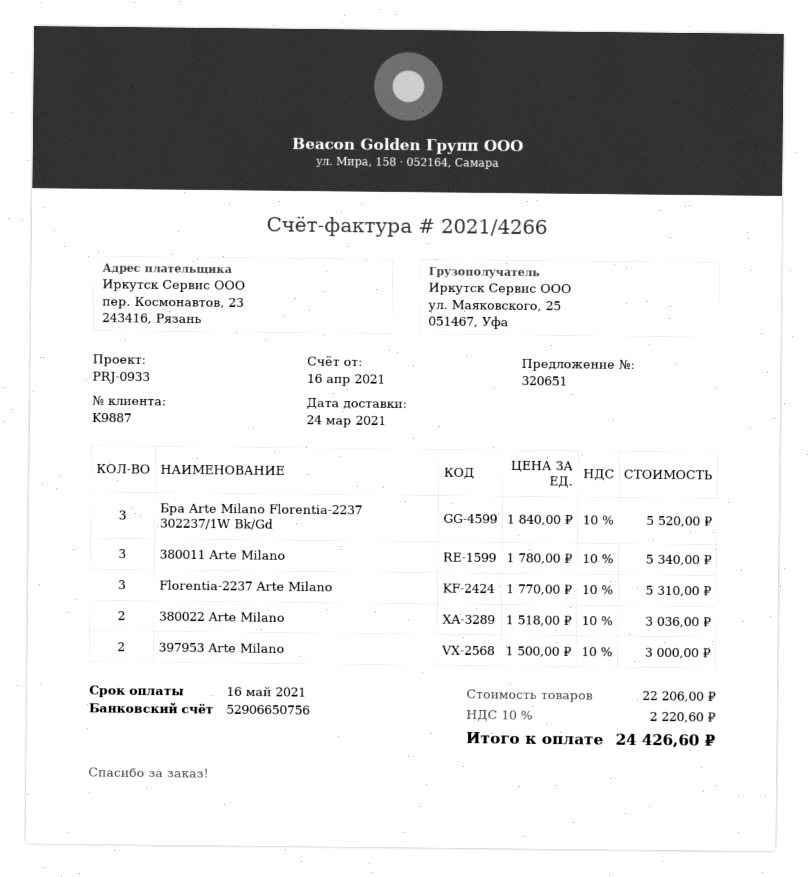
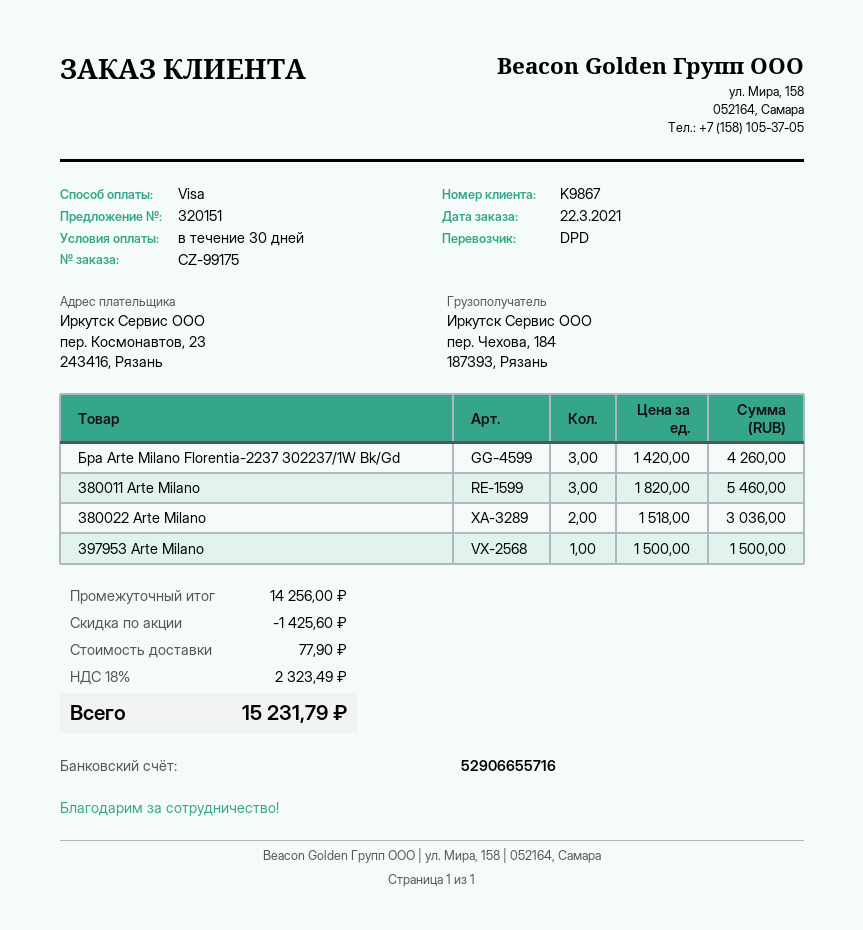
quote number: 320651 -> 320151
customer number: K9887 -> K9867
bank account: 52906650756 -> 52906655716
ship to: ул. Маяковского, 25, 051467, Уфа -> пер. Чехова, 184, 187393, Рязань
Бра Arte Milano Florentia-2237 302237/1W Bk/Gd: 3 x 1840.00 = 5520.00 -> 3 x 1420.00 = 4260.00
380011 Arte Milano: 3 x 1780.00 = 5340.00 -> 3 x 1820.00 = 5460.00
Florentia-2237 Arte Milano: 3 x 1770.00 = 5310.00 -> none
397953 Arte Milano: 2 x 1500.00 = 3000.00 -> 1 x 1500.00 = 1500.00
subtotal: 22206.00 -> 14256.00
discount: none -> 1425.60
shipping: none -> 77.90
tax: 10% = 2220.60 -> 18% = 2323.49
total: 24426.60 -> 15231.79

